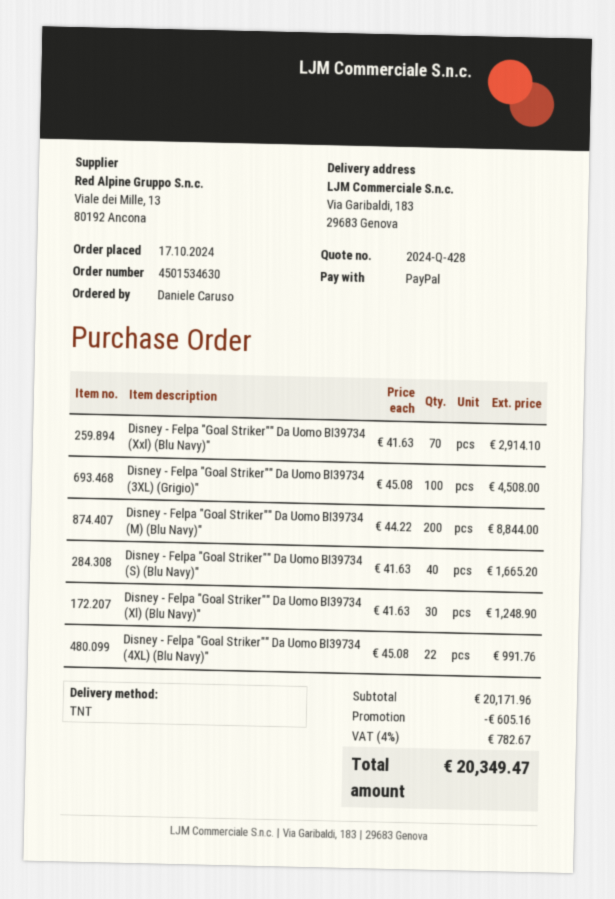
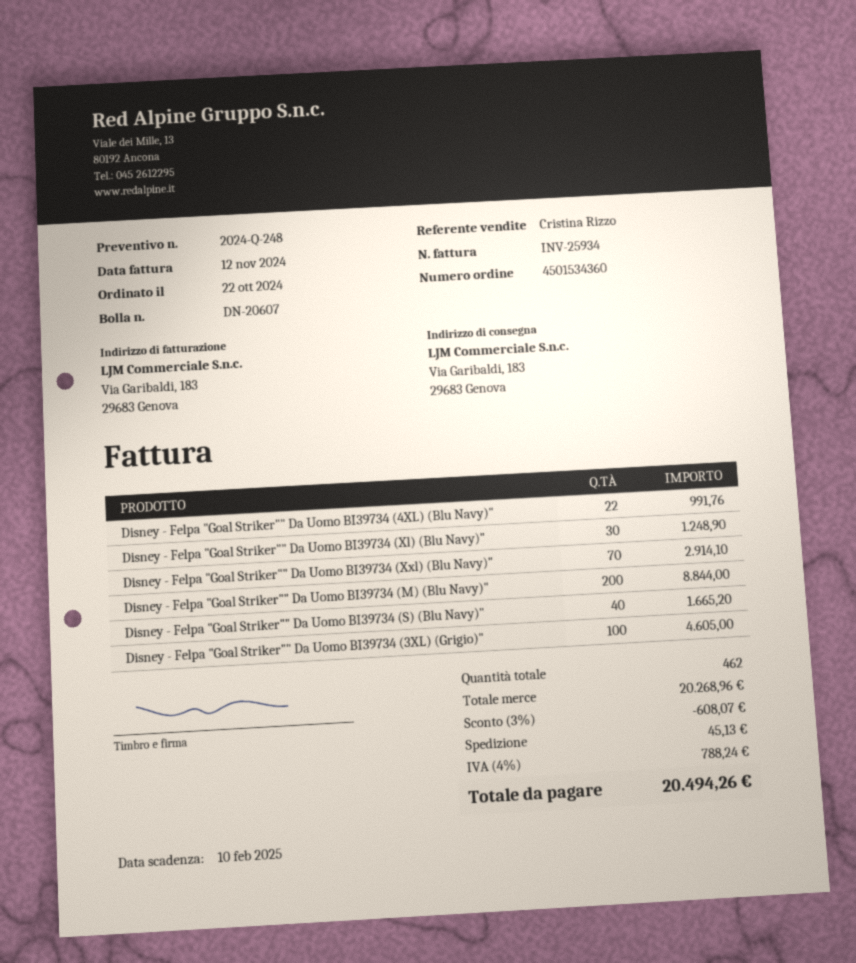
quote number: 2024-Q-428 -> 2024-Q-248
order number: 4501534630 -> 4501534360
order date: 2024-10-17 -> 2024-10-22
Disney - Felpa "Goal Striker"" Da Uomo BI39734 (3XL) (Grigio)": 100 for 4508.00 -> 100 for 4605.00
subtotal: 20171.96 -> 20268.96
discount: 605.16 -> 608.07
shipping: none -> 45.13
tax: 4% = 782.67 -> 4% = 788.24
total: 20349.47 -> 20494.26

